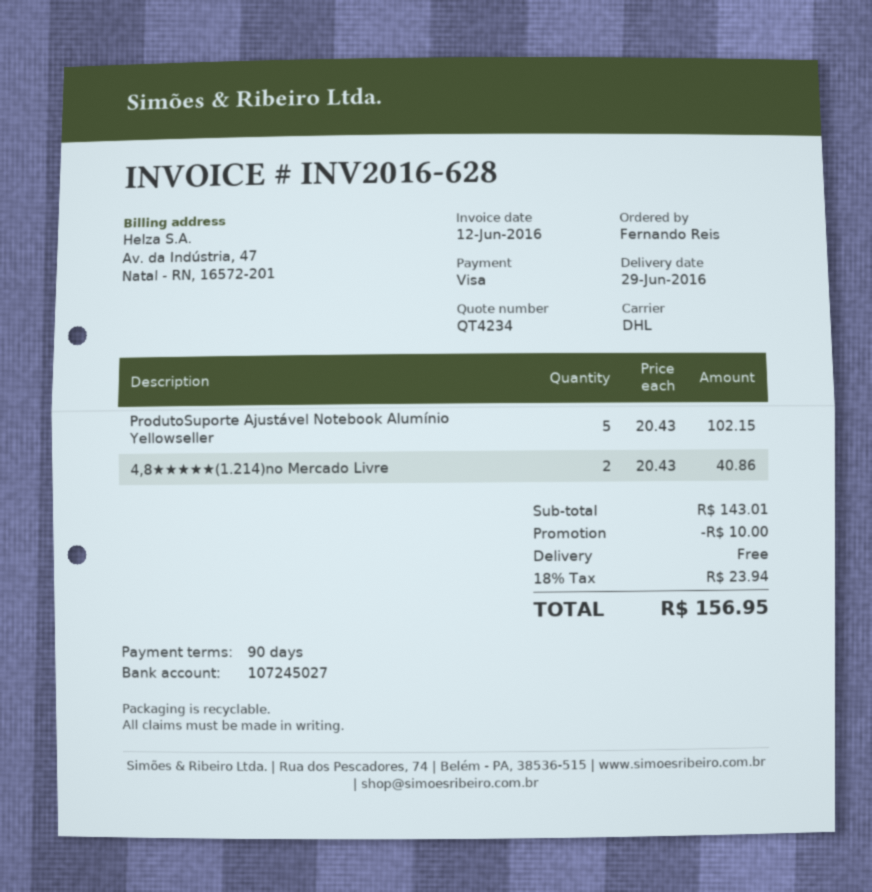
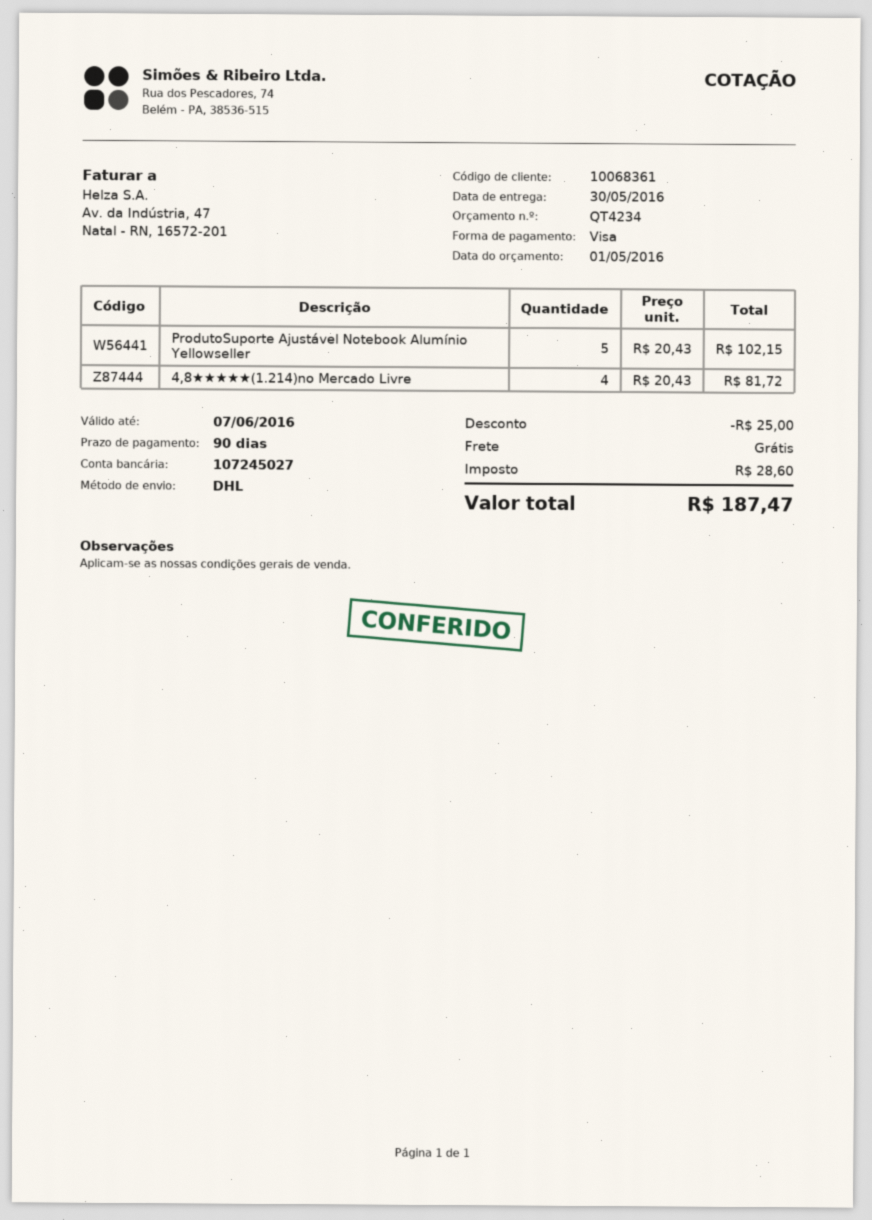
delivery date: 2016-06-29 -> 2016-05-30
4,8★★★★★(1.214)no Mercado Livre: 2 x 20.43 = 40.86 -> 4 x 20.43 = 81.72
discount: 10.00 -> 25.00
tax: 23.94 -> 28.60
total: 156.95 -> 187.47

